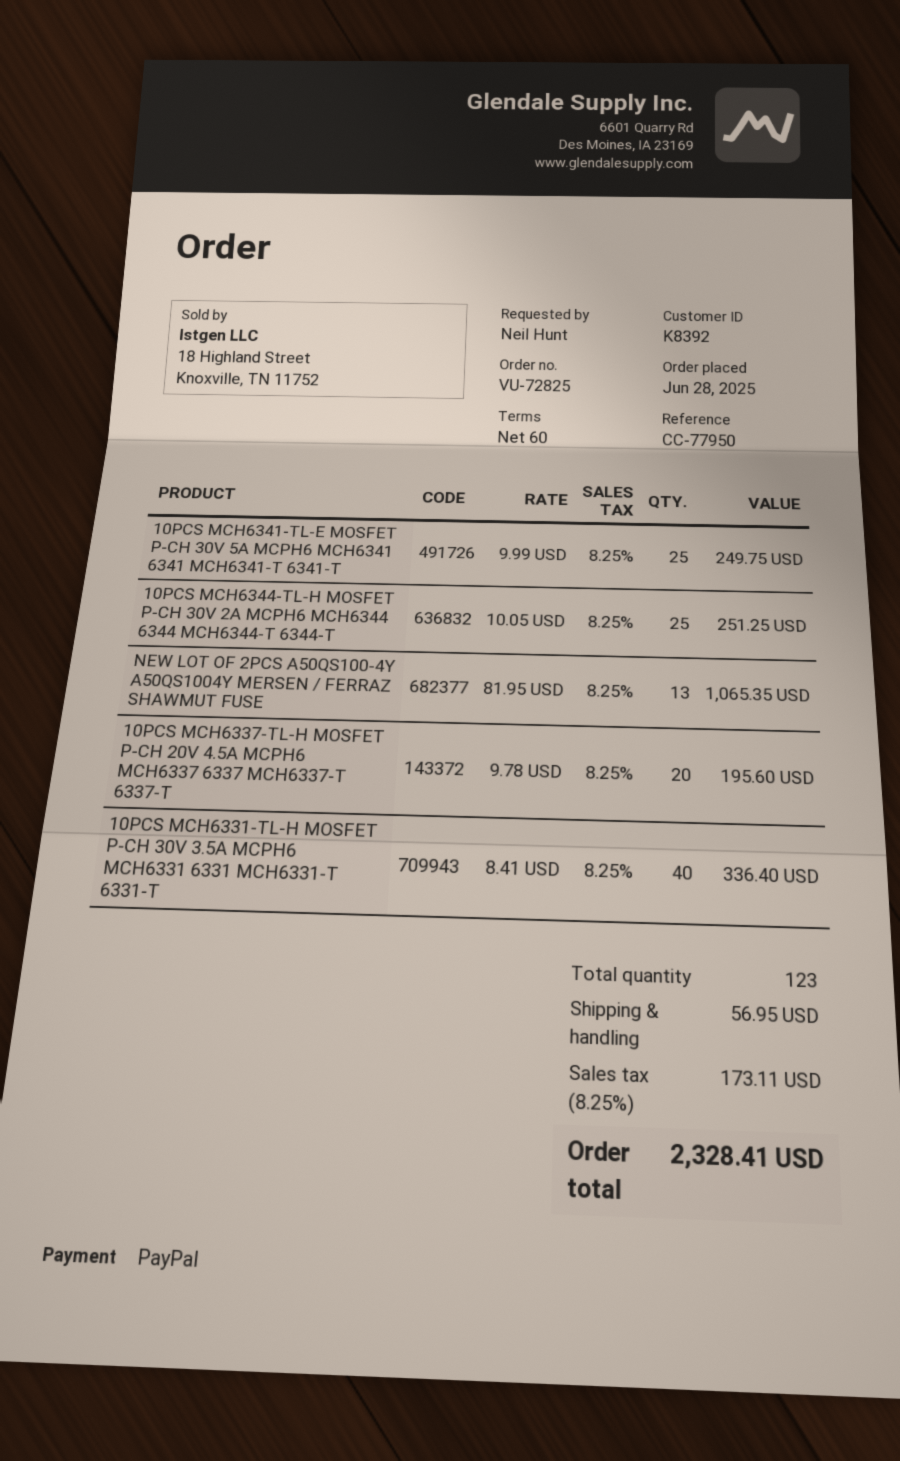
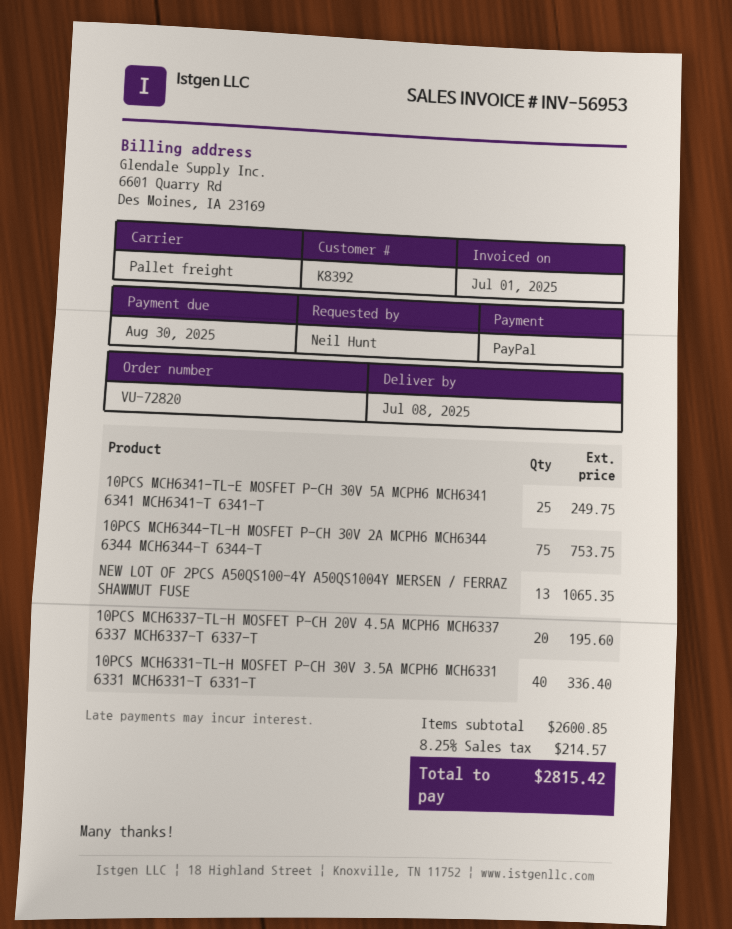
order number: VU-72825 -> VU-72820
10PCS MCH6344-TL-H MOSFET P-CH 30V 2A MCPH6 MCH6344 6344 MCH6344-T 6344-T: 25 for 251.25 -> 75 for 753.75
shipping: 56.95 -> none
tax: 8.25% = 173.11 -> 8.25% = 214.57
total: 2328.41 -> 2815.42

